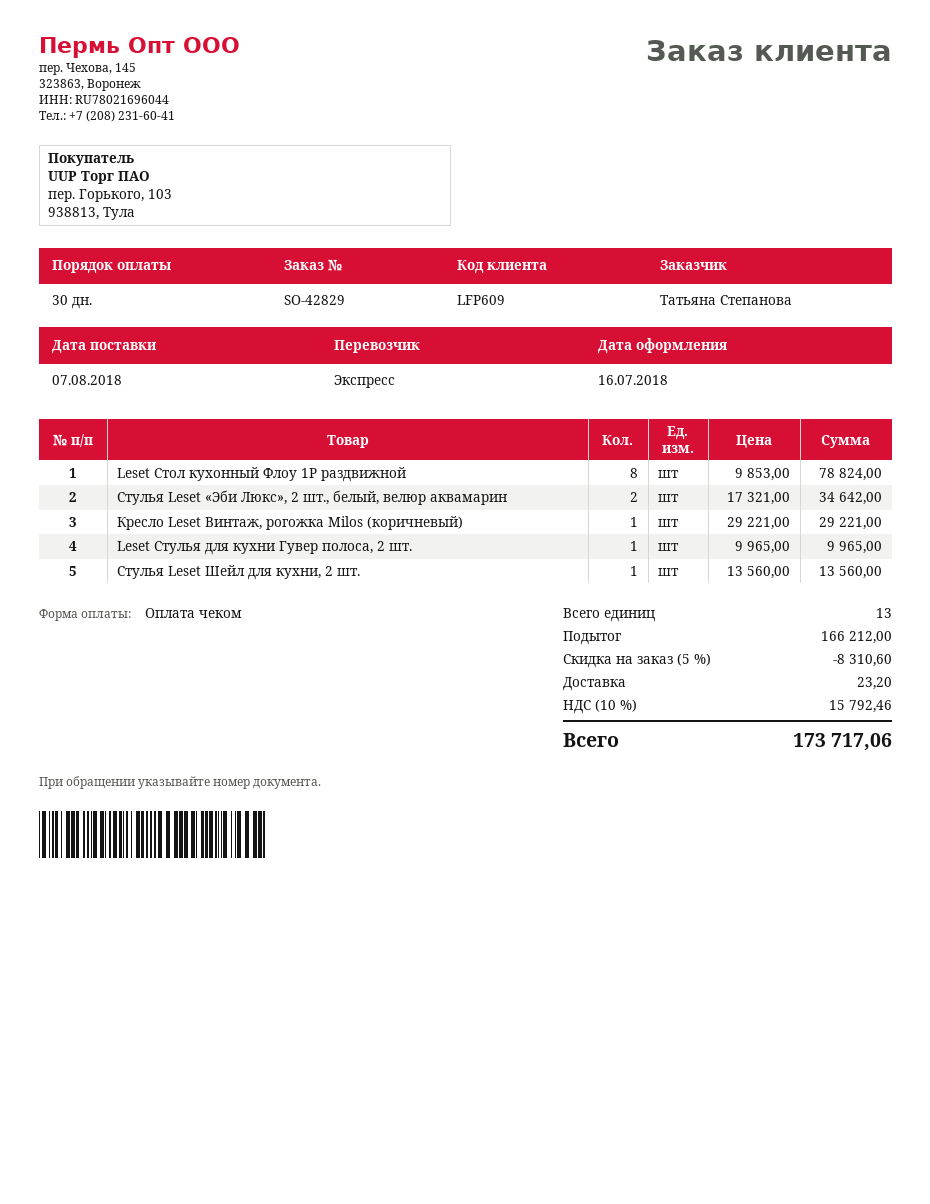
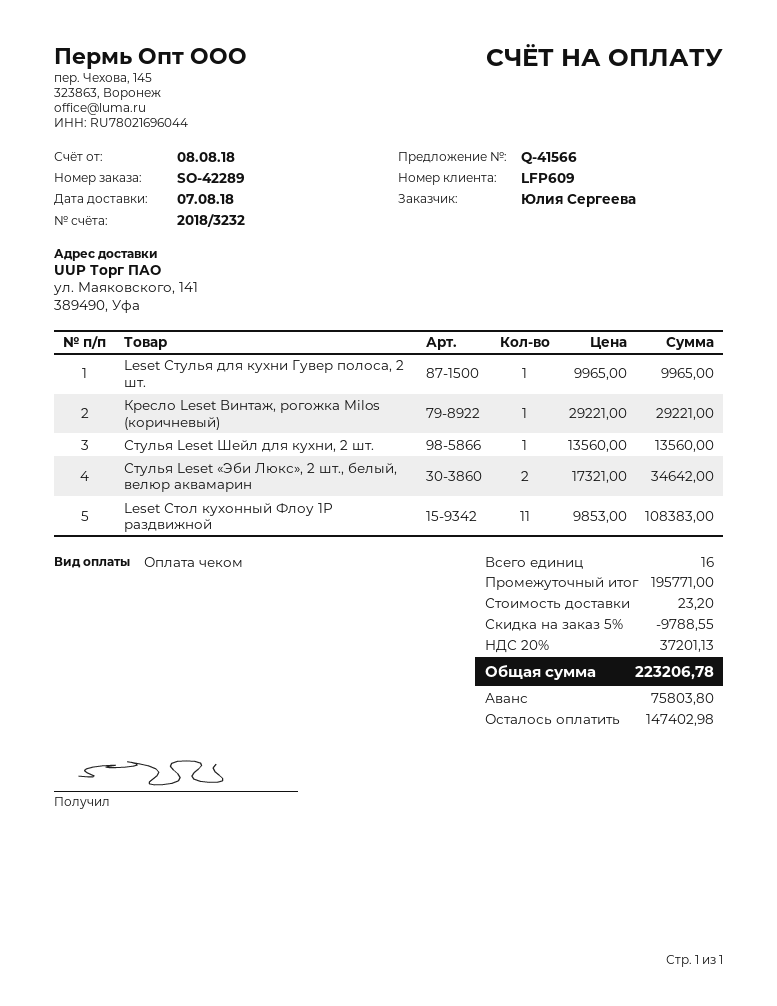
order number: SO-42829 -> SO-42289
ordered by: Татьяна Степанова -> Юлия Сергеева
Leset Стол кухонный Флоу 1Р раздвижной: 8 x 9853.00 = 78824.00 -> 11 x 9853.00 = 108383.00
total quantity: 13 -> 16
subtotal: 166212.00 -> 195771.00
discount: 5% = 8310.60 -> 5% = 9788.55
tax: 10% = 15792.46 -> 20% = 37201.13
total: 173717.06 -> 223206.78

